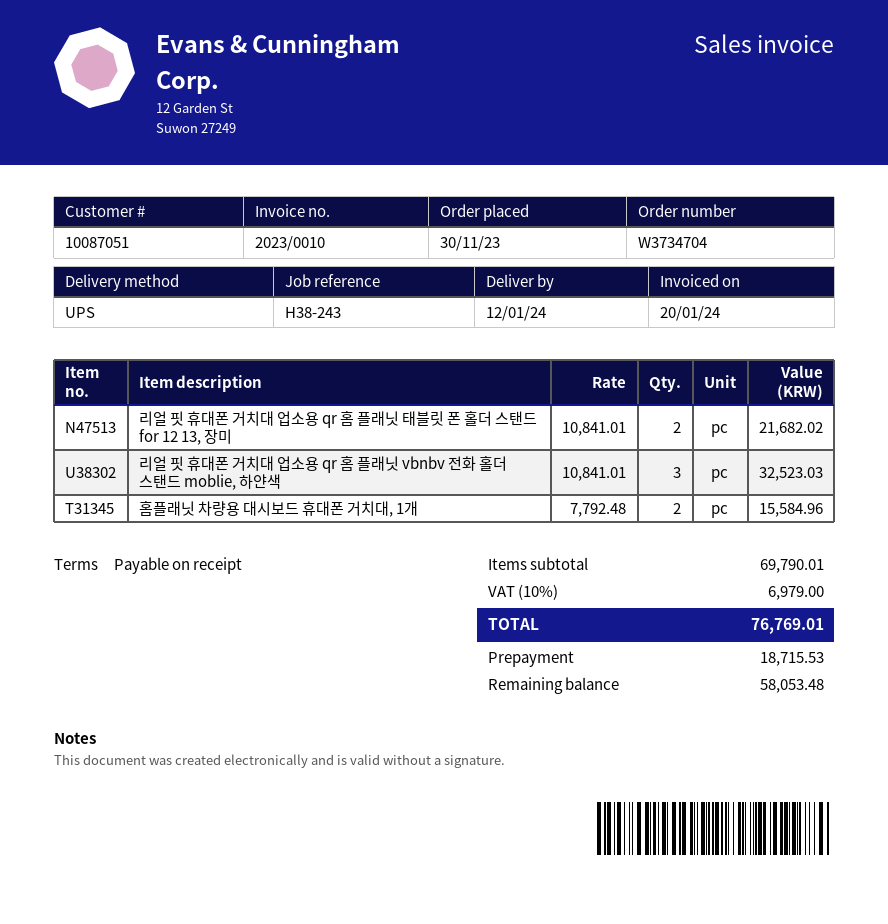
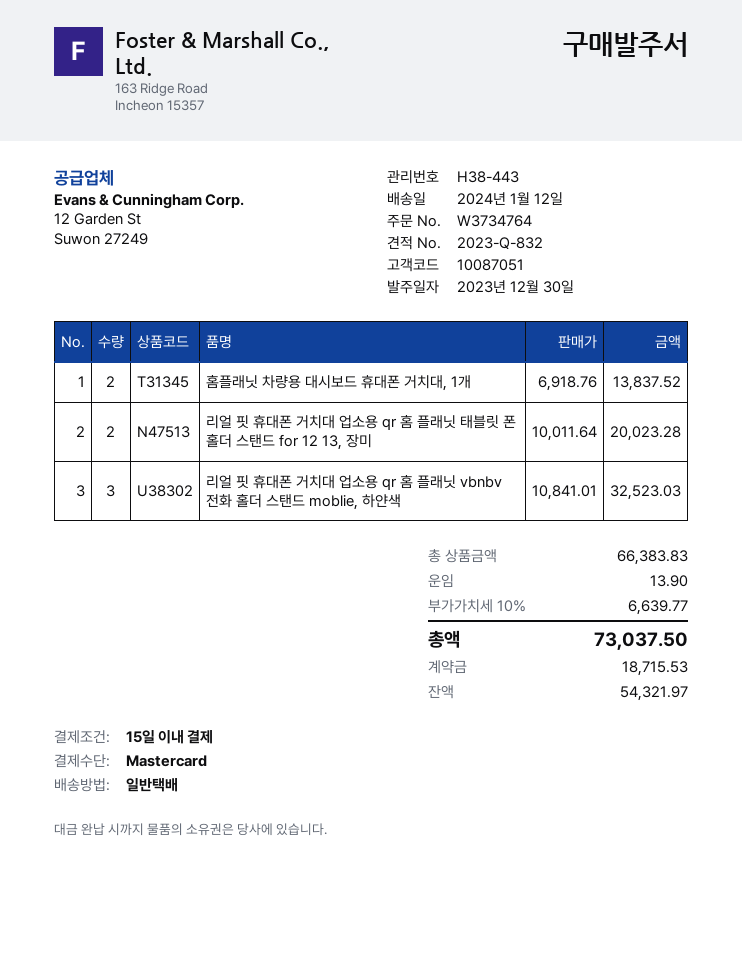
order number: W3734704 -> W3734764
order date: 2023-11-30 -> 2023-12-30
payment terms: on receipt -> 15 days
reference: H38-243 -> H38-443
shipping method: UPS -> standard
리얼 핏 휴대폰 거치대 업소용 qr 홈 플래닛 태블릿 폰 홀더 스탠드 for 12 13, 장미: 2 x 10841.01 = 21682.02 -> 2 x 10011.64 = 20023.28
홈플래닛 차량용 대시보드 휴대폰 거치대, 1개: 2 x 7792.48 = 15584.96 -> 2 x 6918.76 = 13837.52
subtotal: 69790.01 -> 66383.83
shipping: none -> 13.90
tax: 10% = 6979.00 -> 10% = 6639.77
total: 76769.01 -> 73037.50
balance: 58053.48 -> 54321.97

